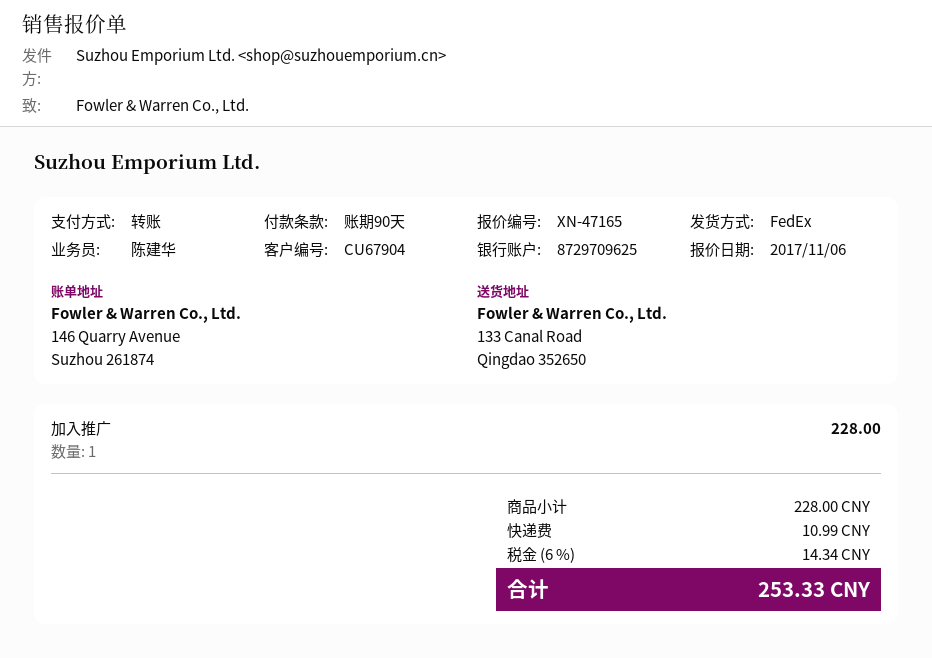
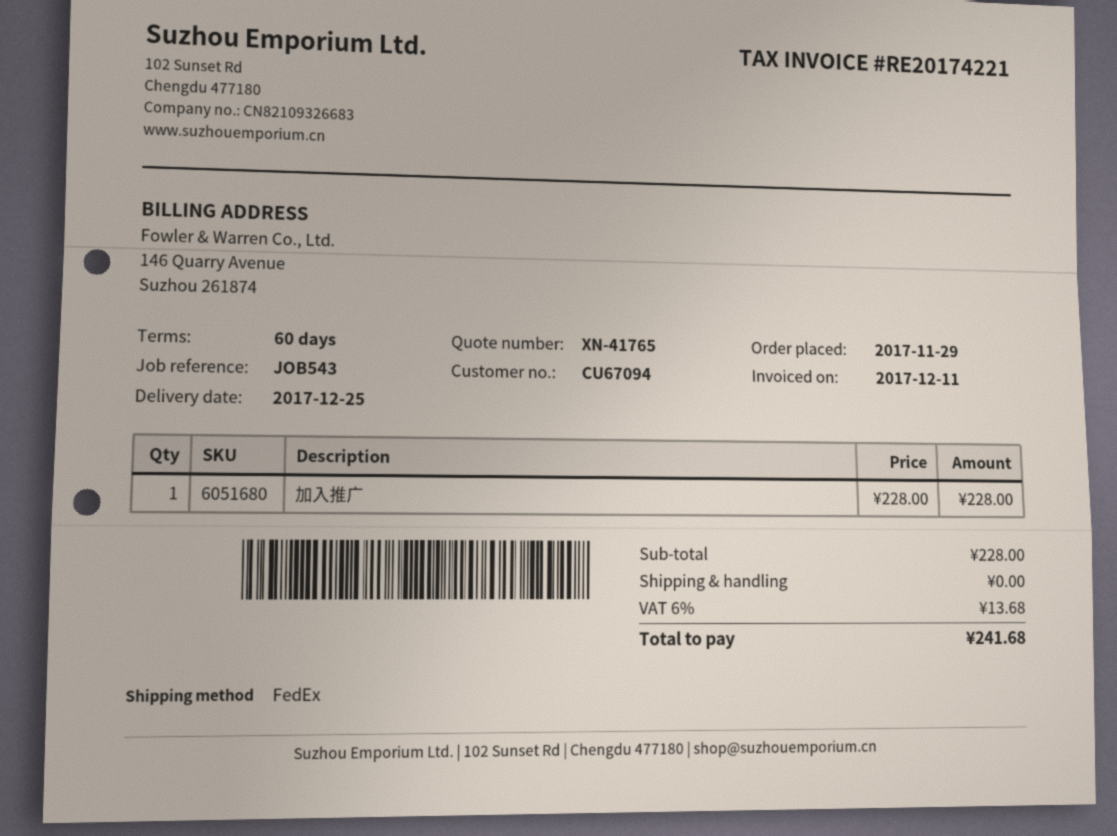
quote number: XN-47165 -> XN-41765
payment terms: 90 days -> 60 days
customer number: CU67904 -> CU67094
shipping: 10.99 -> 0.00
tax: 6% = 14.34 -> 6% = 13.68
total: 253.33 -> 241.68

